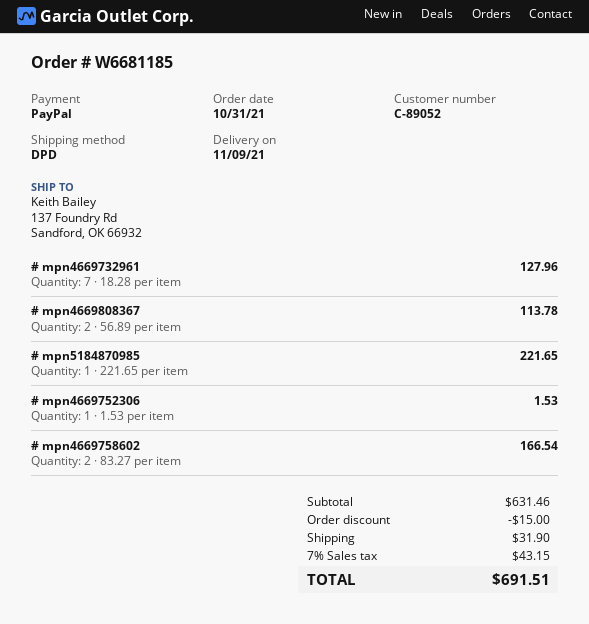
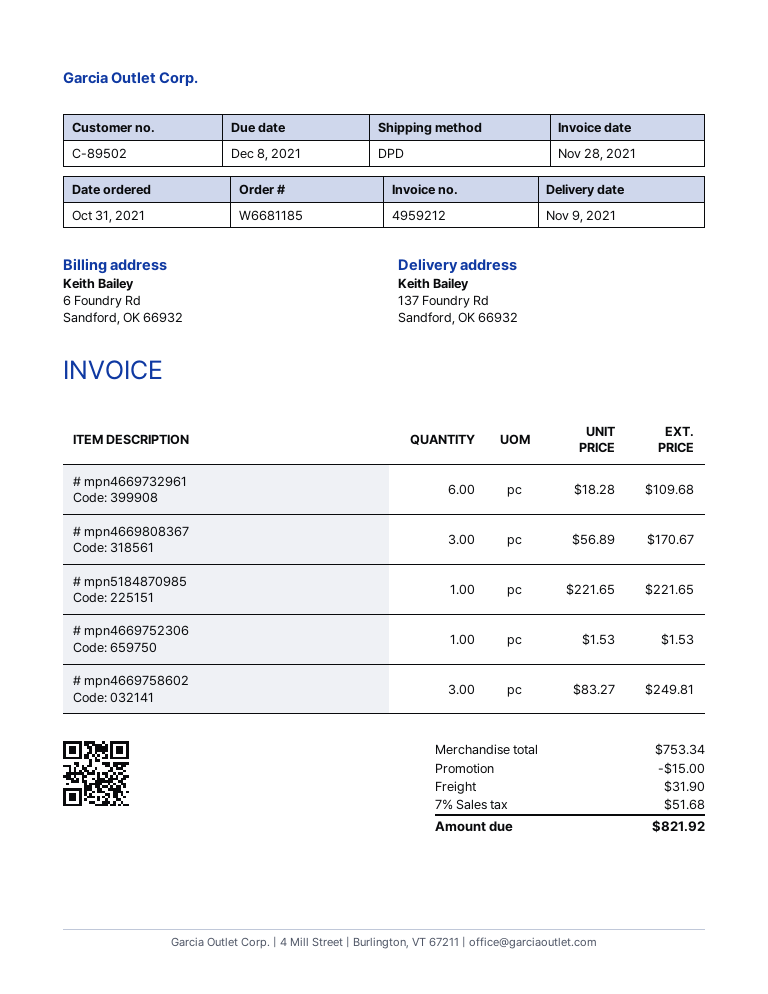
customer number: C-89052 -> C-89502
# mpn4669732961: 7 x 18.28 = 127.96 -> 6 x 18.28 = 109.68
# mpn4669808367: 2 x 56.89 = 113.78 -> 3 x 56.89 = 170.67
# mpn4669758602: 2 x 83.27 = 166.54 -> 3 x 83.27 = 249.81
subtotal: 631.46 -> 753.34
tax: 7% = 43.15 -> 7% = 51.68
total: 691.51 -> 821.92

